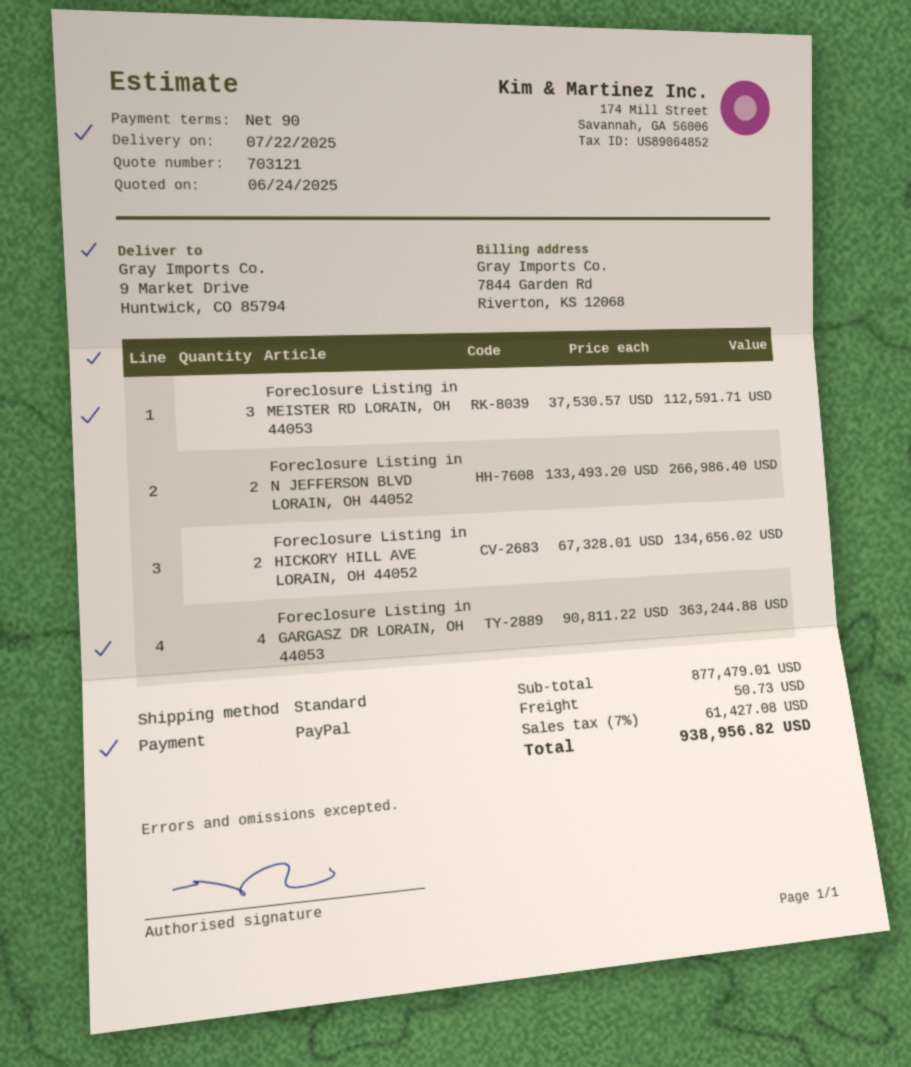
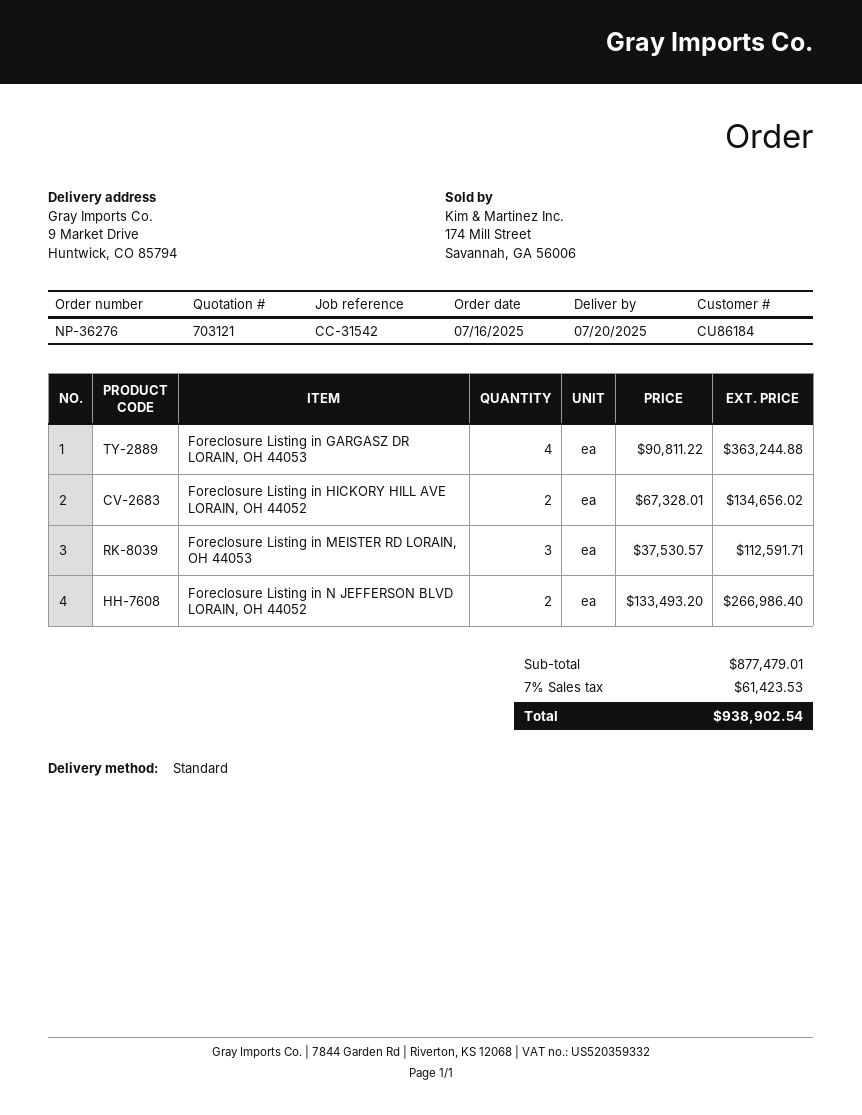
delivery date: 2025-07-22 -> 2025-07-20
shipping: 50.73 -> none
tax: 7% = 61427.08 -> 7% = 61423.53
total: 938956.82 -> 938902.54

